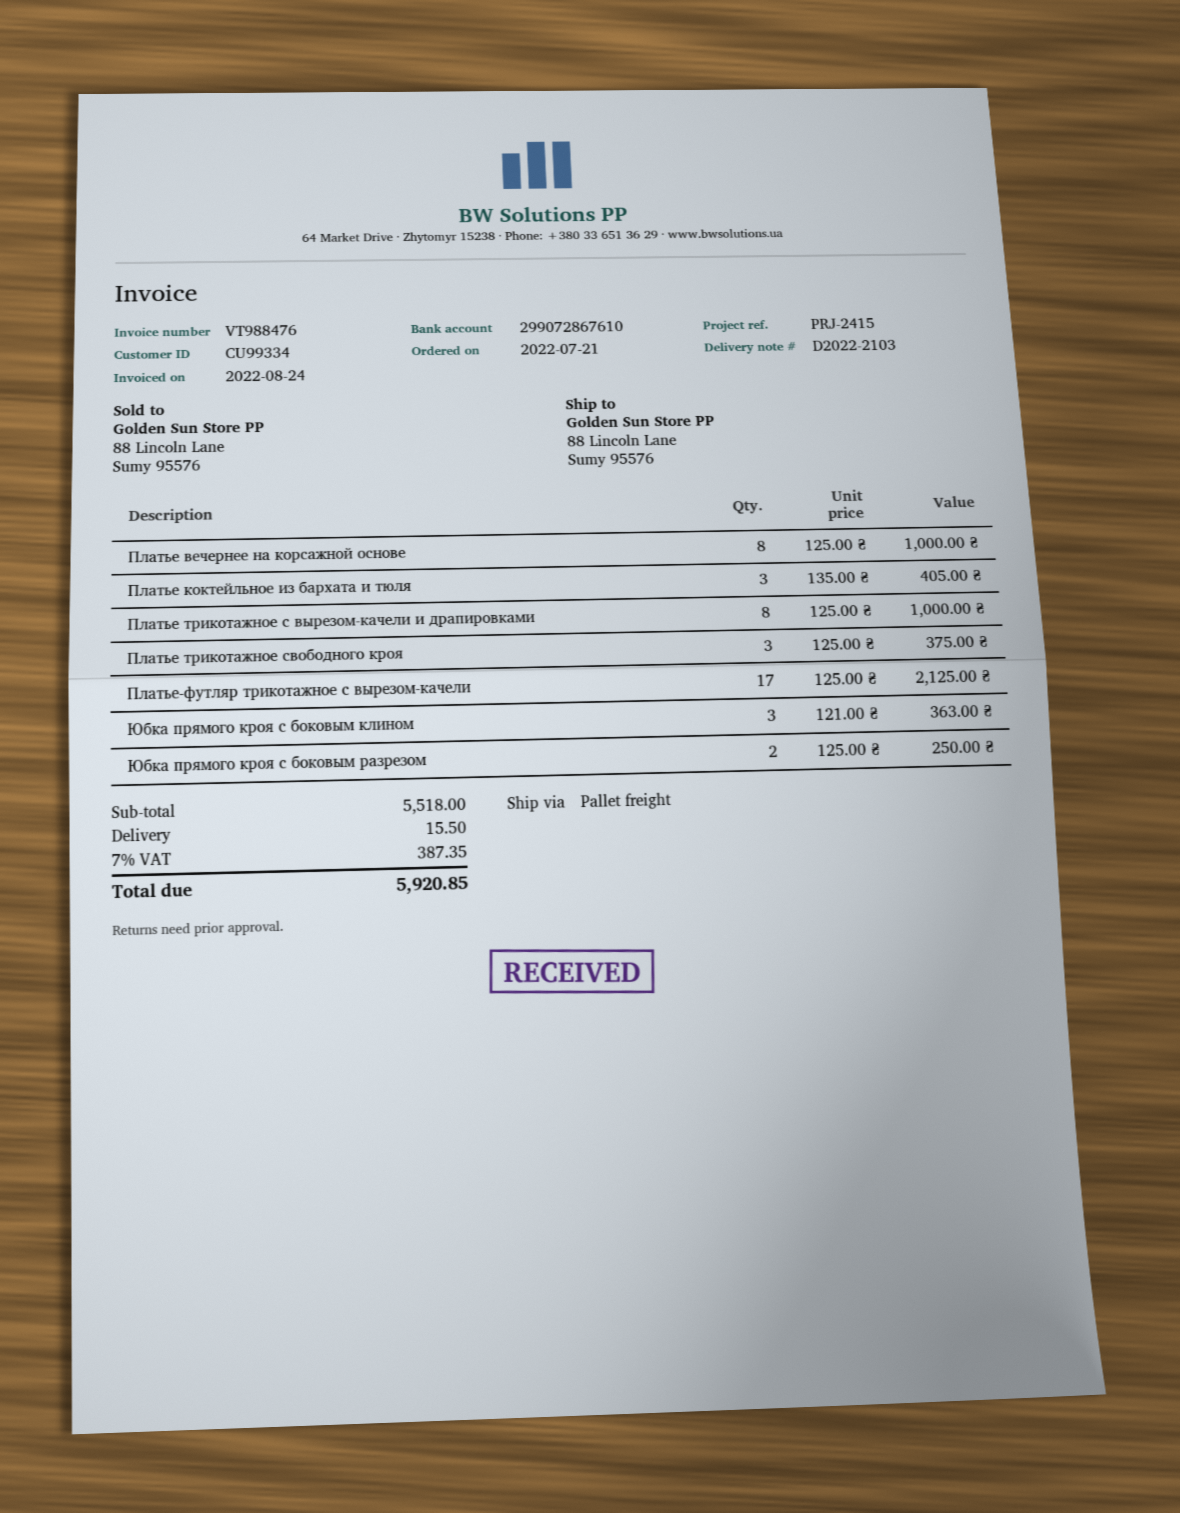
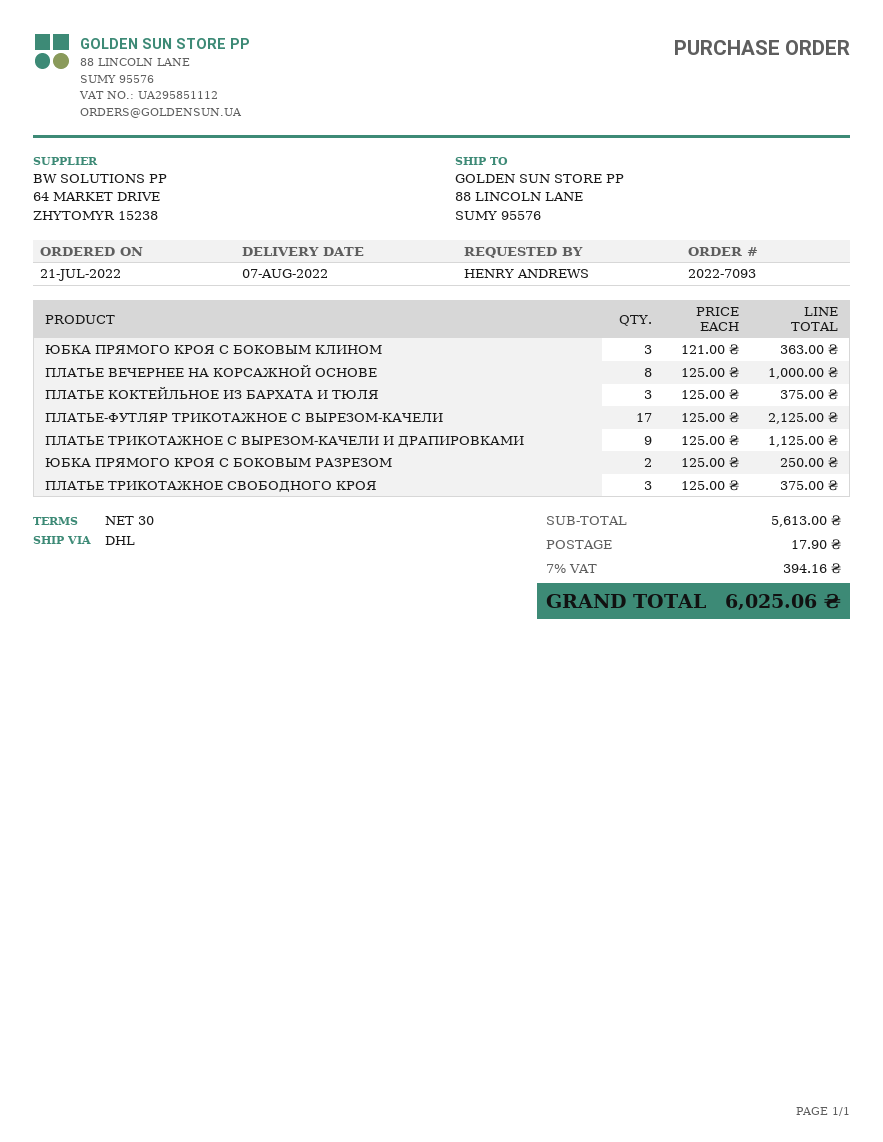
shipping method: pallet freight -> DHL
Платье коктейльное из бархата и тюля: 3 x 135.00 = 405.00 -> 3 x 125.00 = 375.00
Платье трикотажное с вырезом-качели и драпировками: 8 x 125.00 = 1000.00 -> 9 x 125.00 = 1125.00
subtotal: 5518.00 -> 5613.00
shipping: 15.50 -> 17.90
tax: 7% = 387.35 -> 7% = 394.16
total: 5920.85 -> 6025.06

